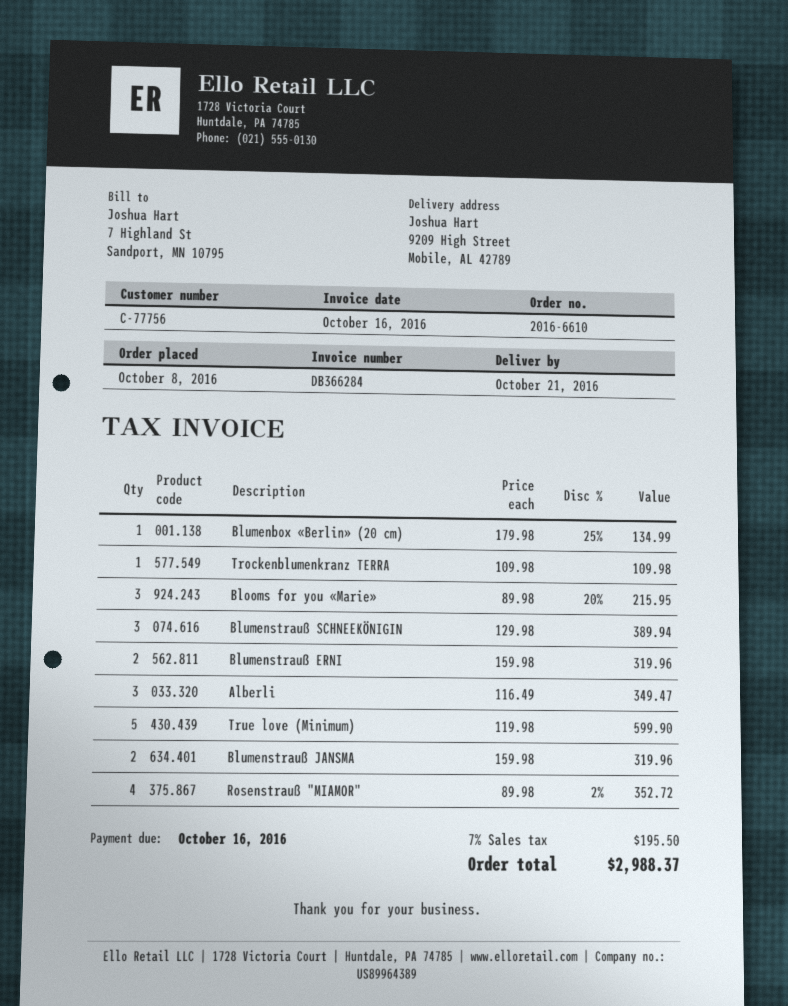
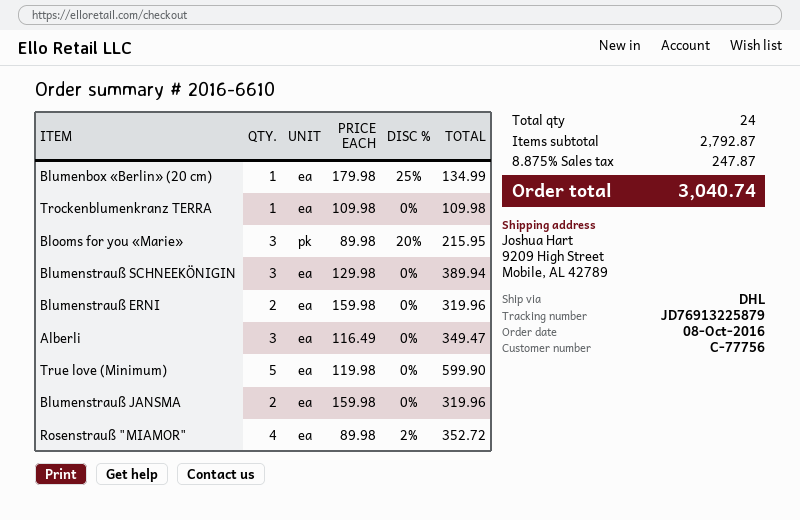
tax: 7% = 195.50 -> 8.875% = 247.87
total: 2988.37 -> 3040.74

